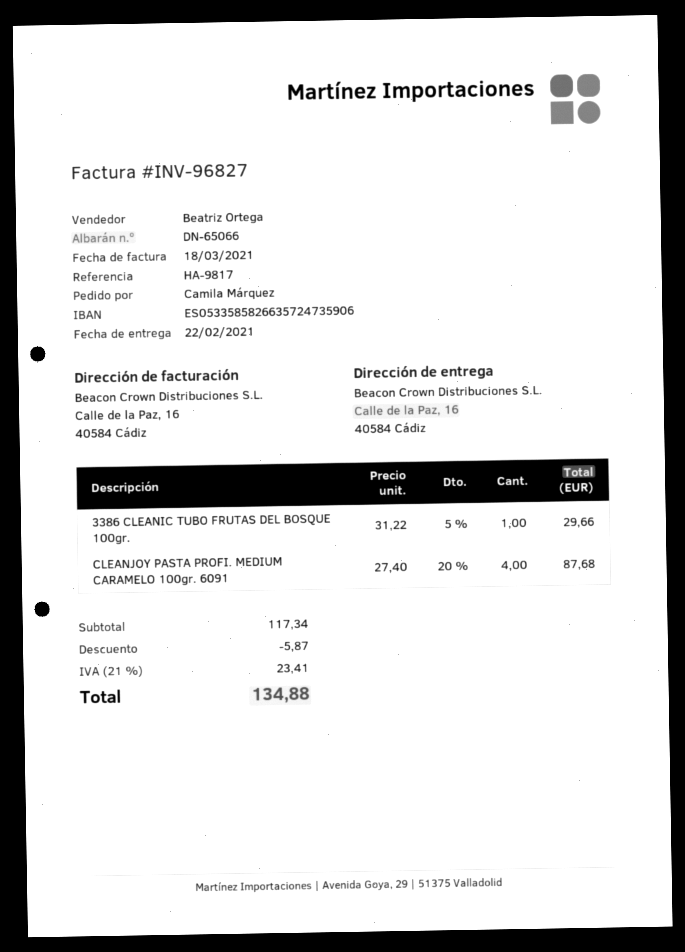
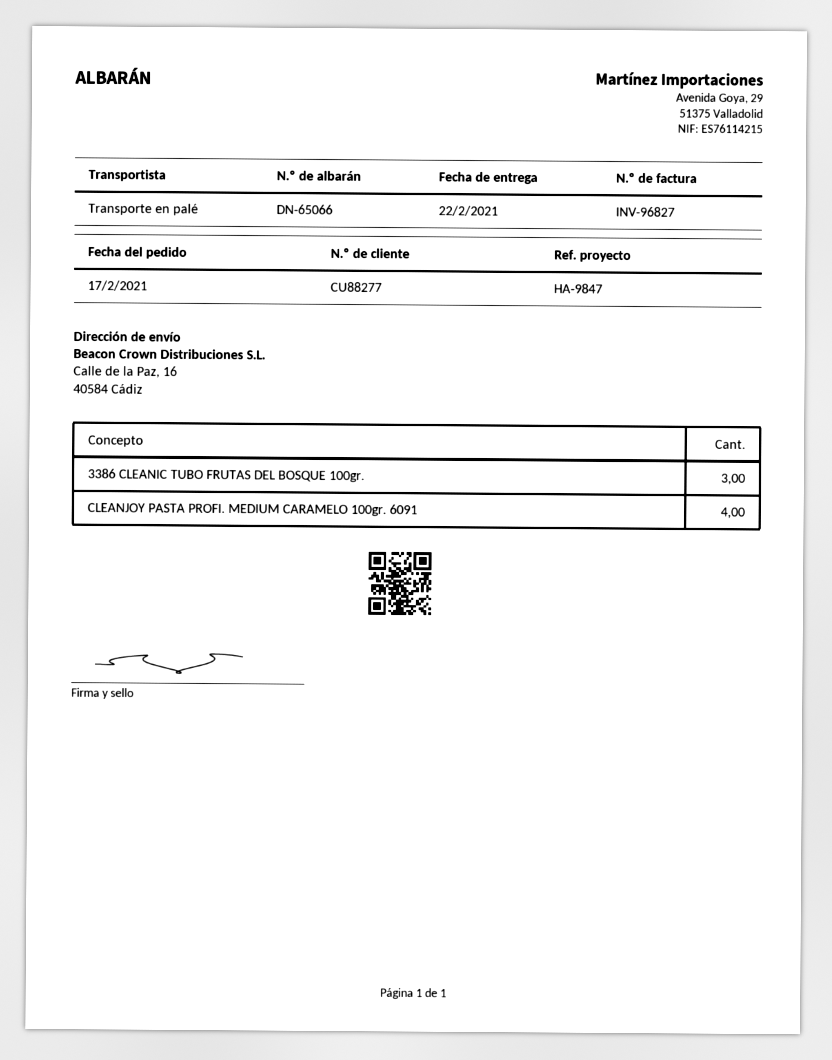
reference: HA-9817 -> HA-9847
3386 CLEANIC TUBO FRUTAS DEL BOSQUE 100gr.: 1 -> 3

